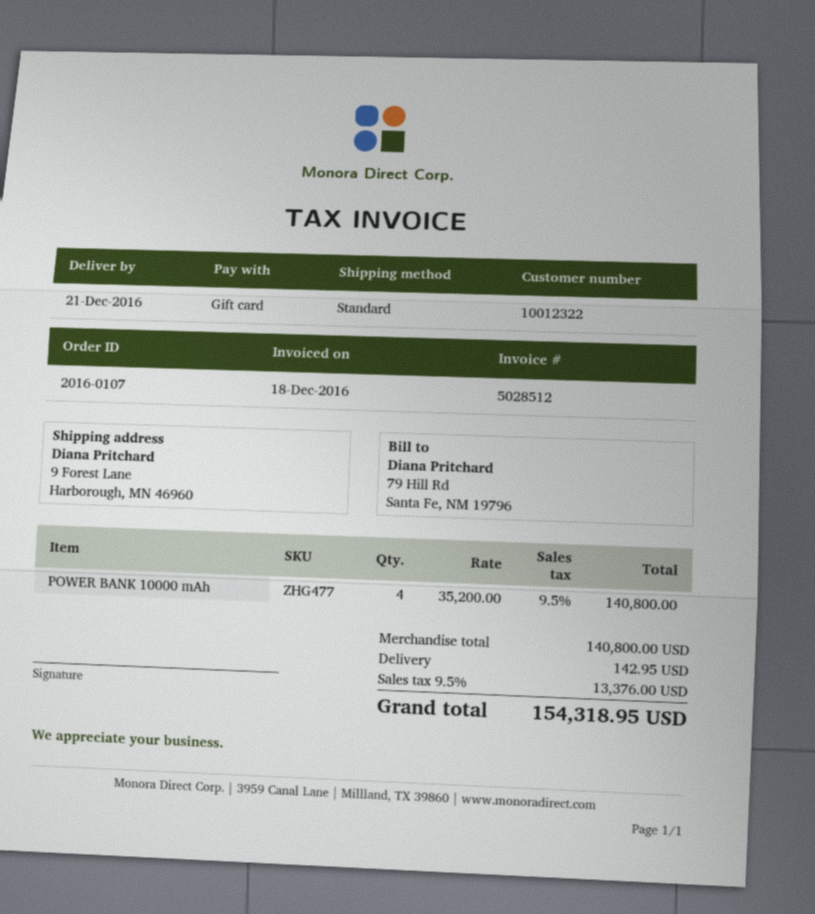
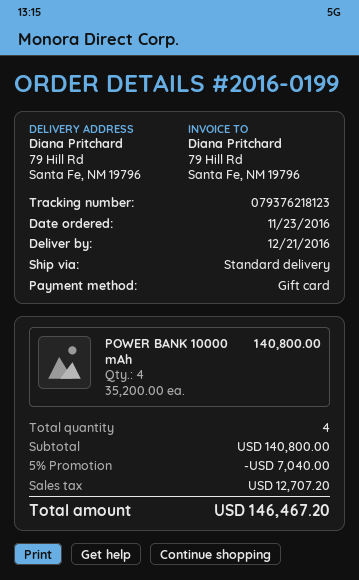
order number: 2016-0107 -> 2016-0199
ship to: 9 Forest Lane, Harborough, MN 46960 -> 79 Hill Rd, Santa Fe, NM 19796
discount: none -> 5% = 7040.00
shipping: 142.95 -> none
tax: 13376.00 -> 12707.20
total: 154318.95 -> 146467.20

